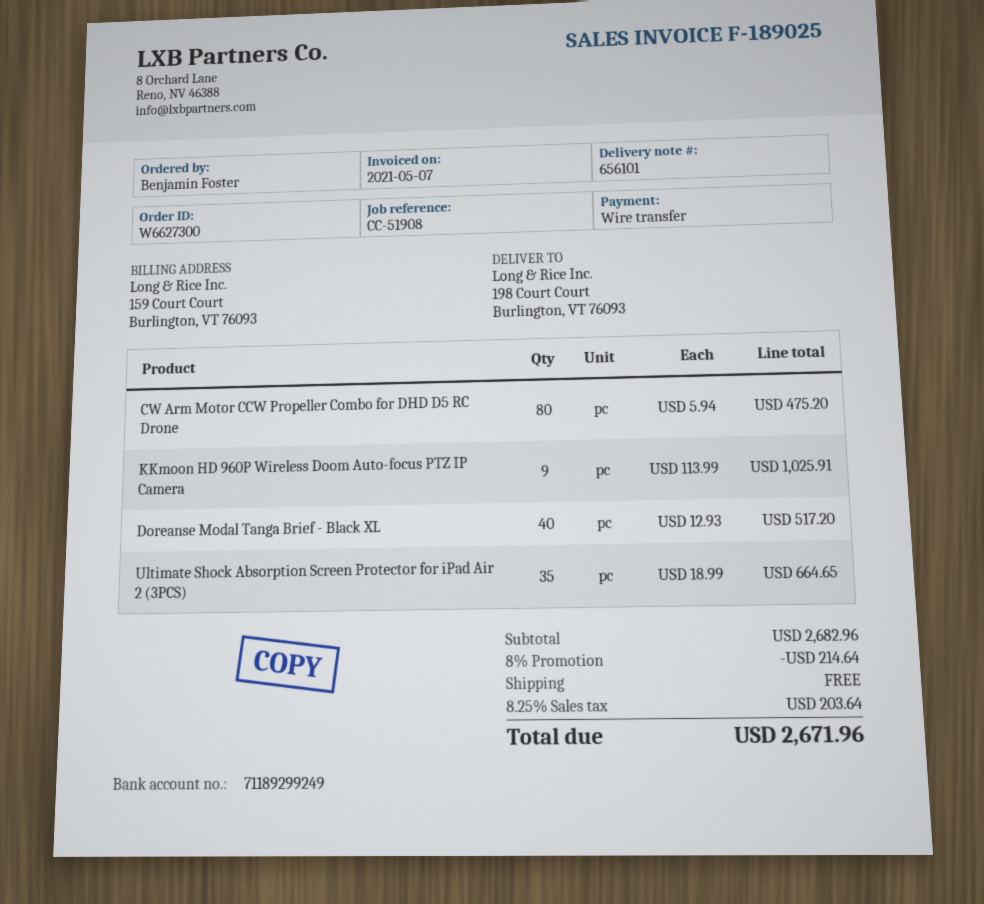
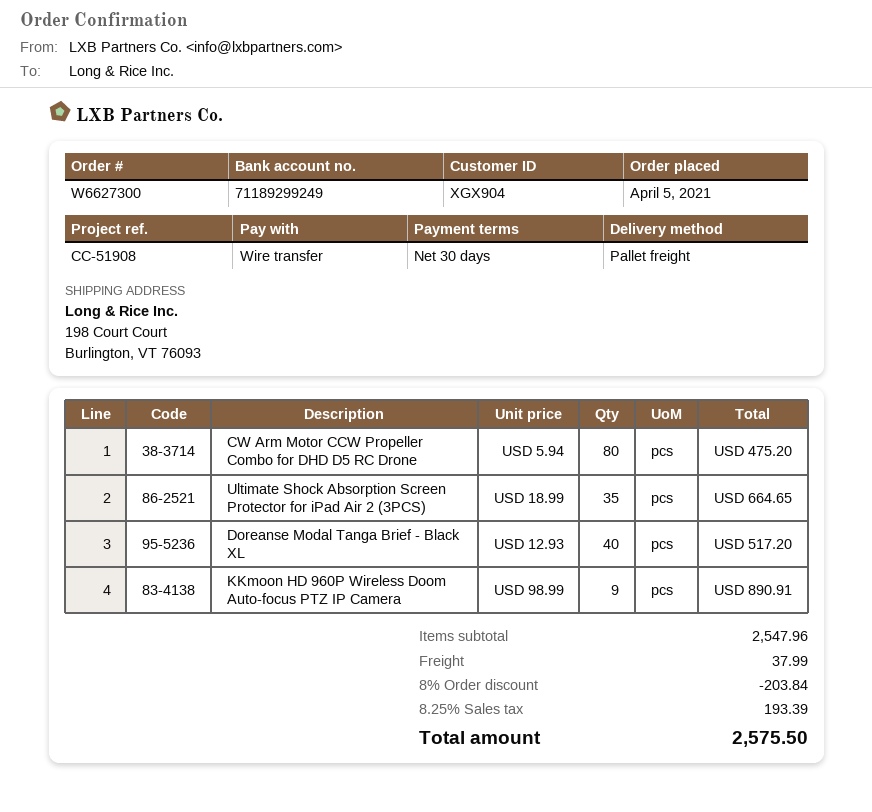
KKmoon HD 960P Wireless Doom Auto-focus PTZ IP Camera: 9 x 113.99 = 1025.91 -> 9 x 98.99 = 890.91
subtotal: 2682.96 -> 2547.96
discount: 8% = 214.64 -> 8% = 203.84
shipping: 0.00 -> 37.99
tax: 8.25% = 203.64 -> 8.25% = 193.39
total: 2671.96 -> 2575.50

